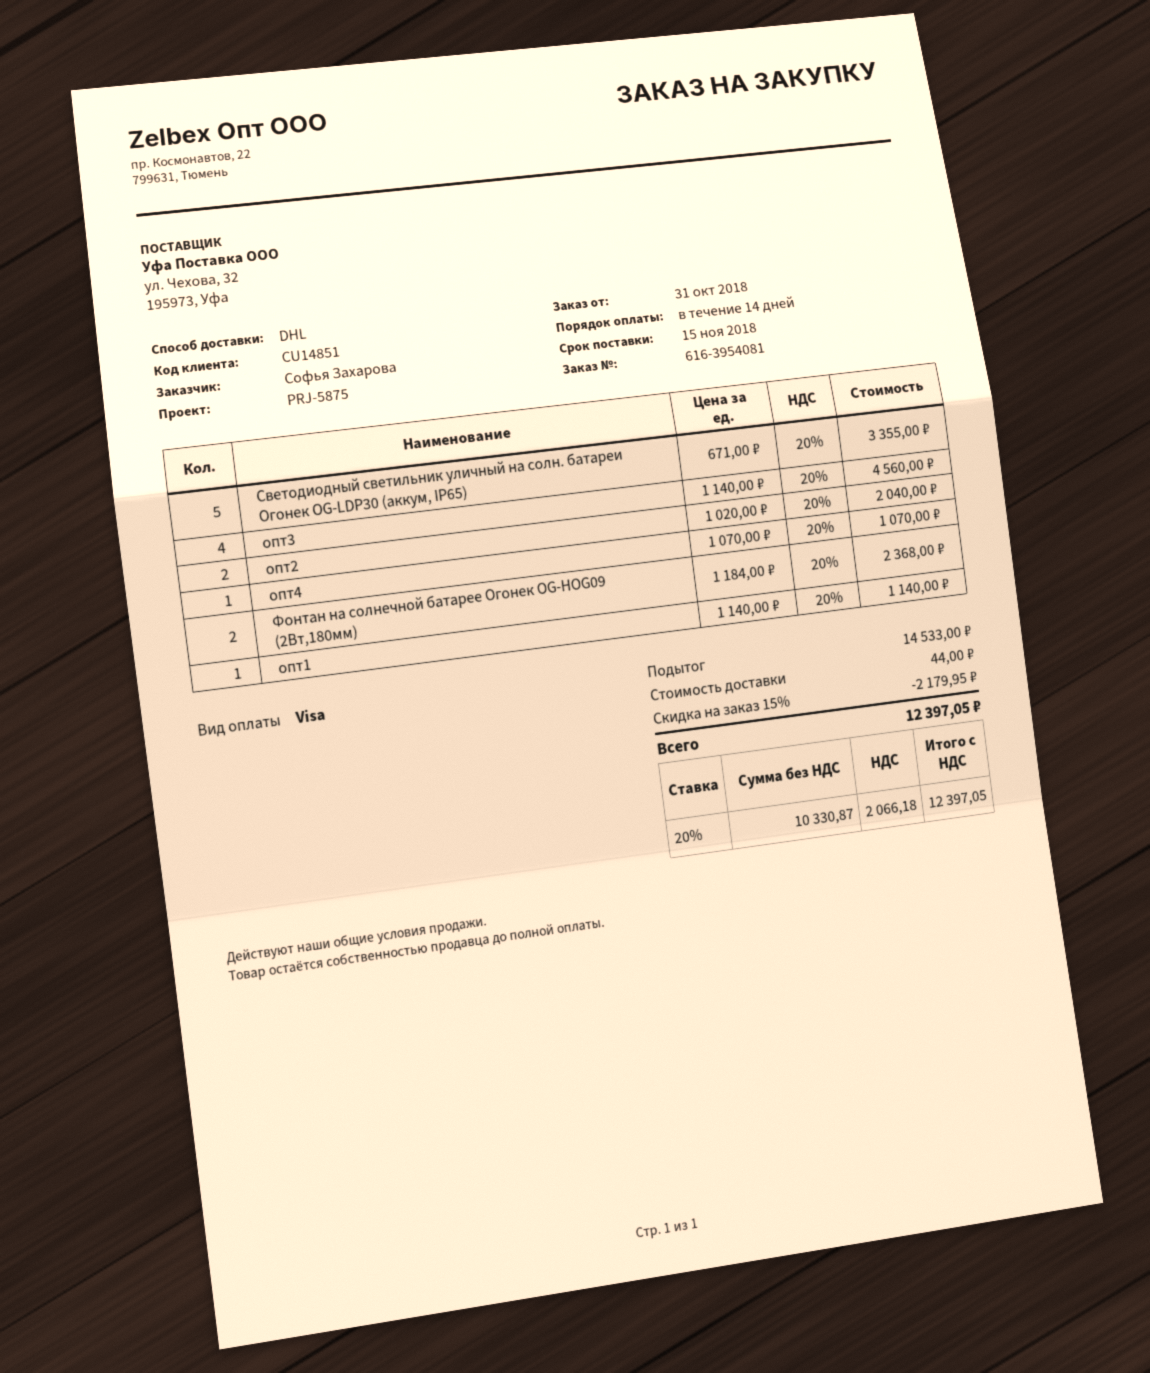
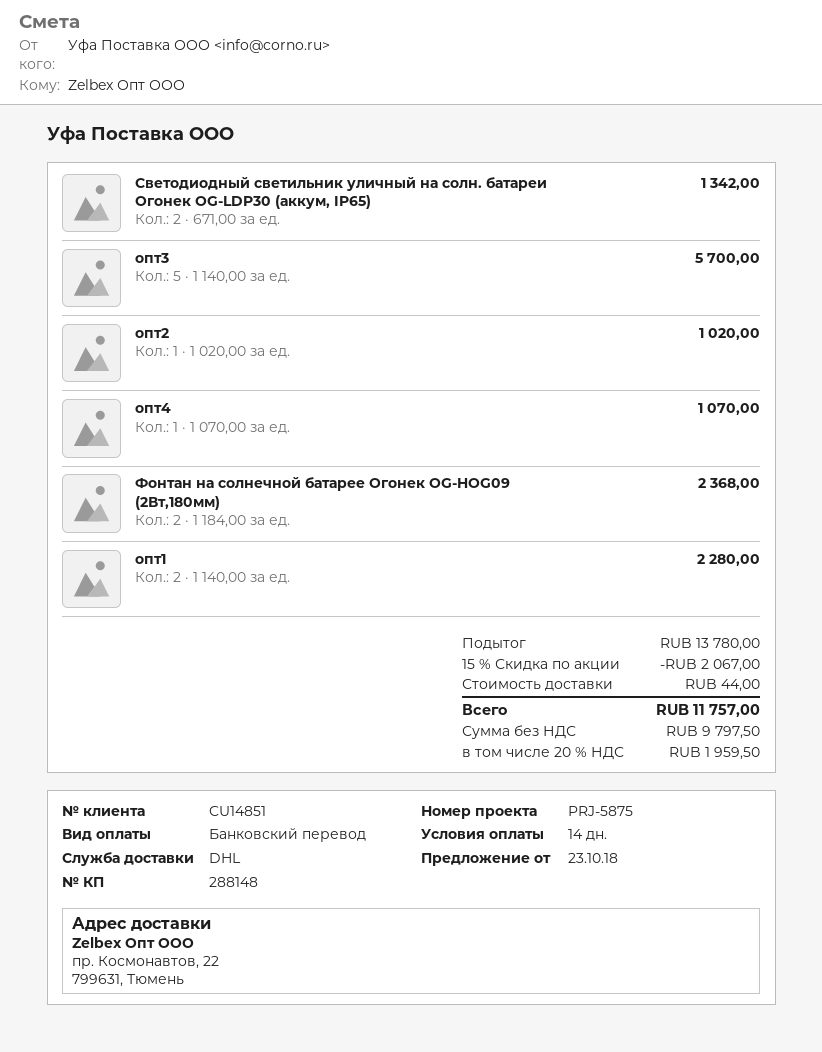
payment method: Visa -> bank transfer
Светодиодный светильник уличный на солн. батареи Огонек OG-LDP30 (аккум, IP65): 5 x 671.00 = 3355.00 -> 2 x 671.00 = 1342.00
опт3: 4 x 1140.00 = 4560.00 -> 5 x 1140.00 = 5700.00
опт2: 2 x 1020.00 = 2040.00 -> 1 x 1020.00 = 1020.00
опт1: 1 x 1140.00 = 1140.00 -> 2 x 1140.00 = 2280.00
subtotal: 14533.00 -> 13780.00
discount: 15% = 2179.95 -> 15% = 2067.00
net: 10330.87 -> 9797.50
tax: 20% = 2066.18 -> 20% = 1959.50
total: 12397.05 -> 11757.00

